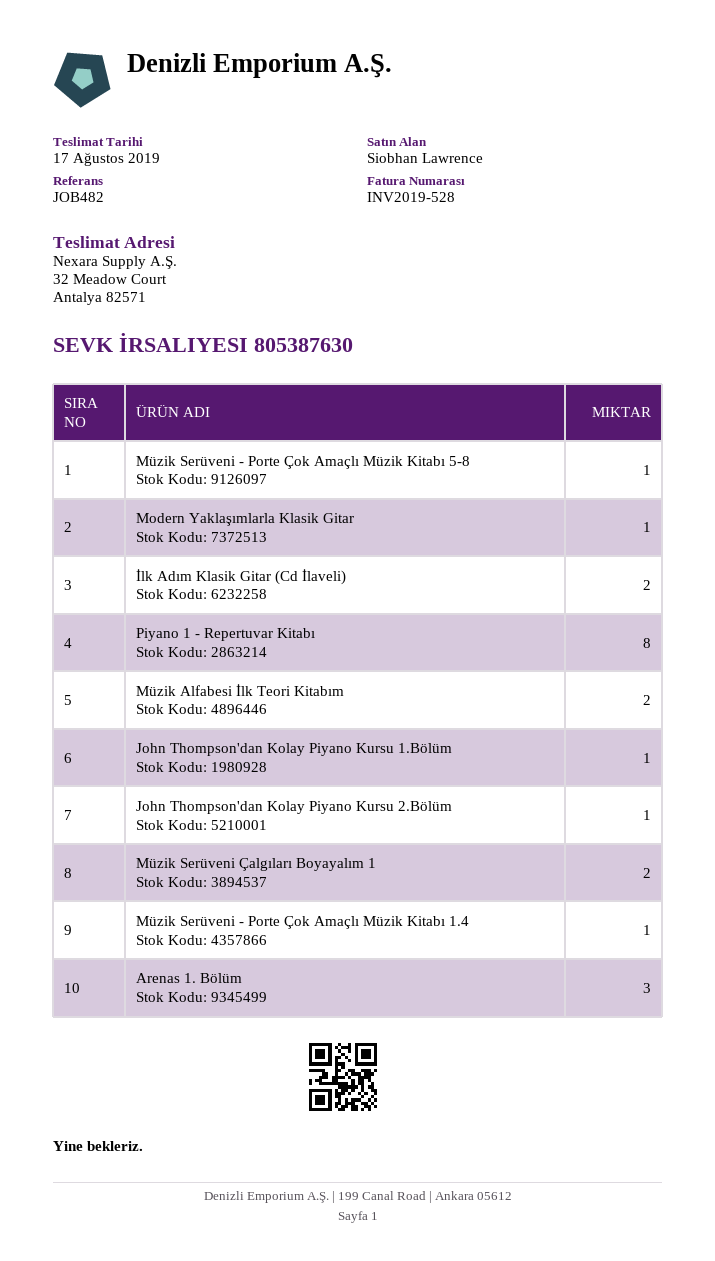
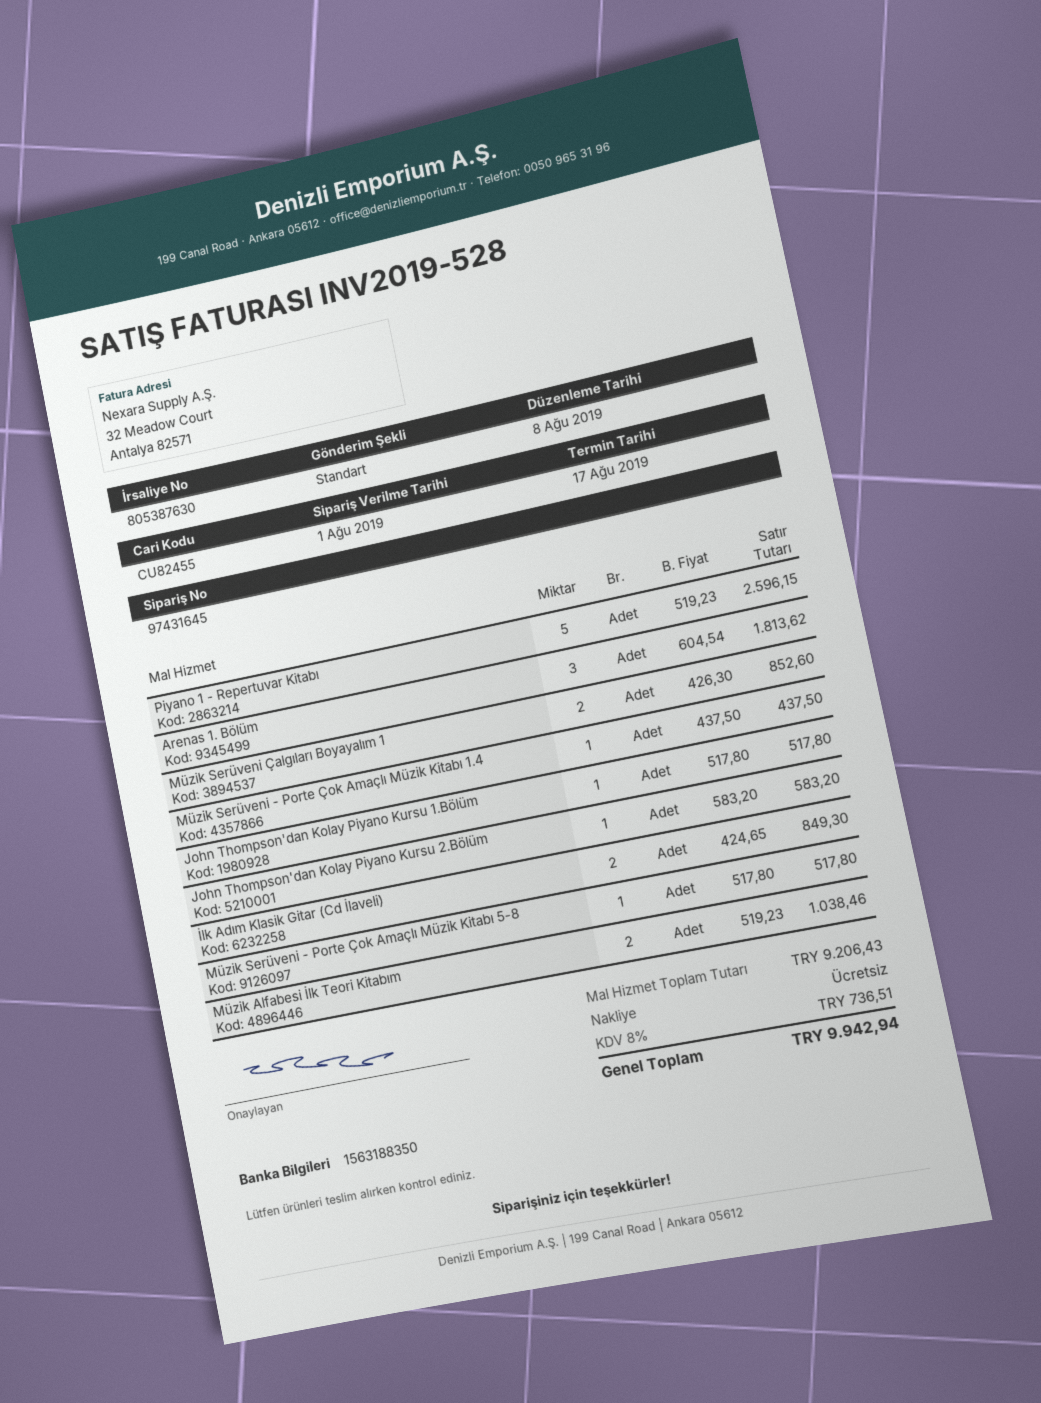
Modern Yaklaşımlarla Klasik Gitar: 1 -> none
Piyano 1 - Repertuvar Kitabı: 8 -> 5

